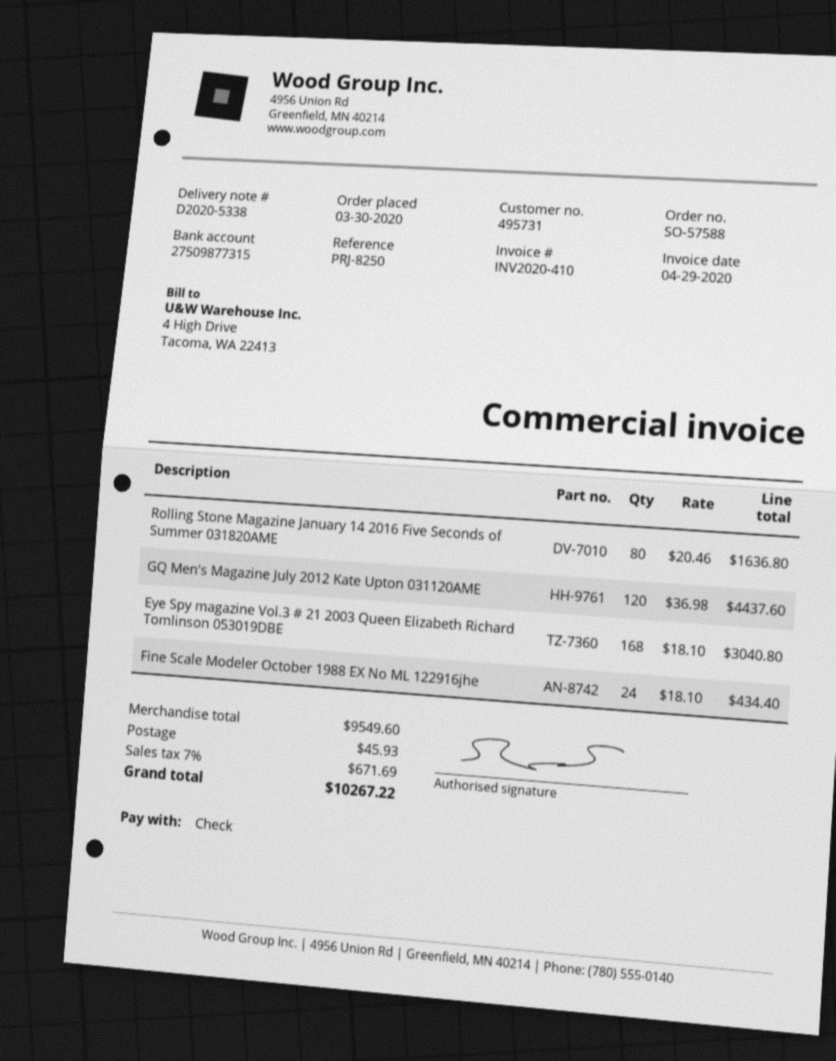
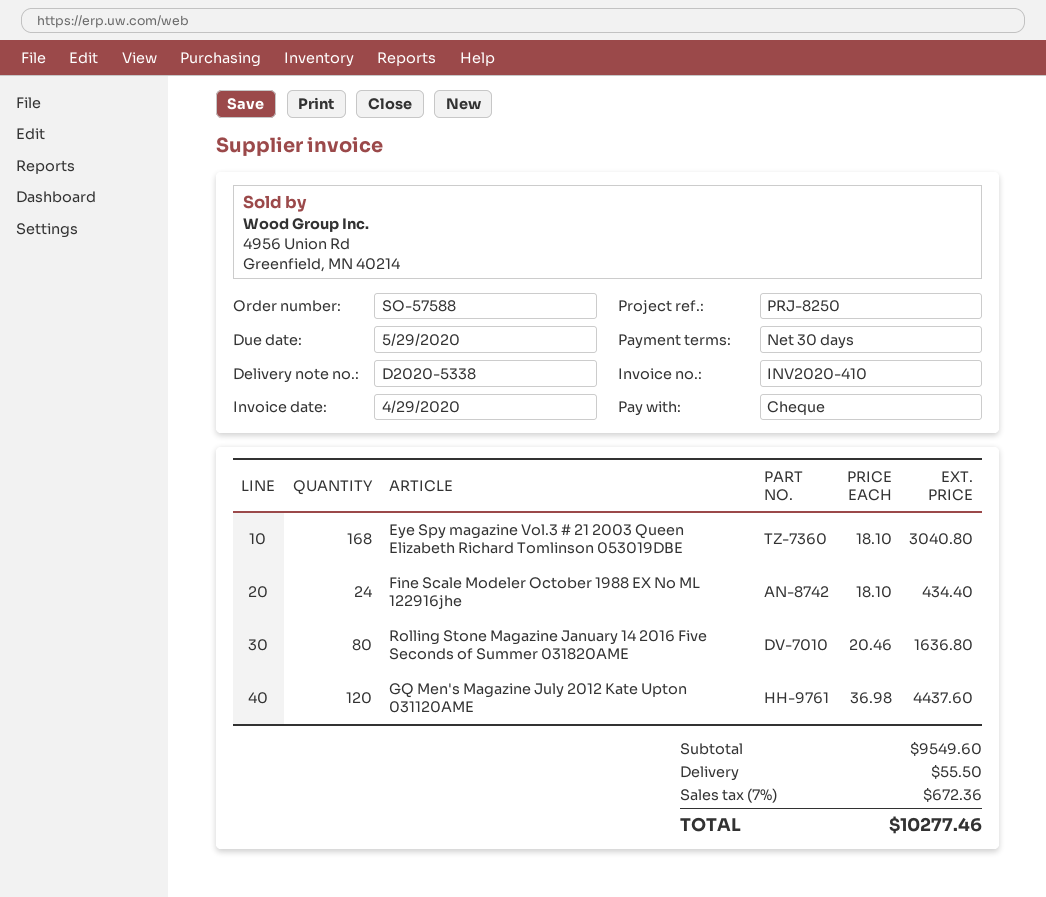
shipping: 45.93 -> 55.50
tax: 7% = 671.69 -> 7% = 672.36
total: 10267.22 -> 10277.46

